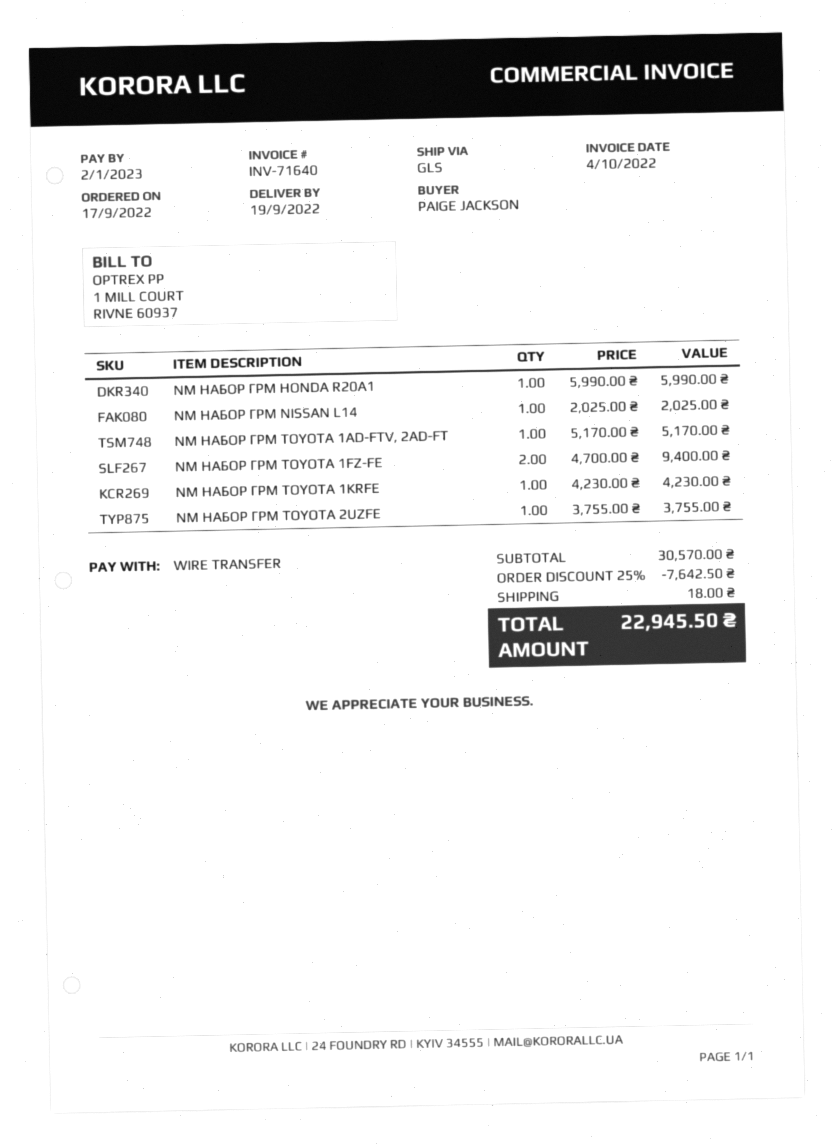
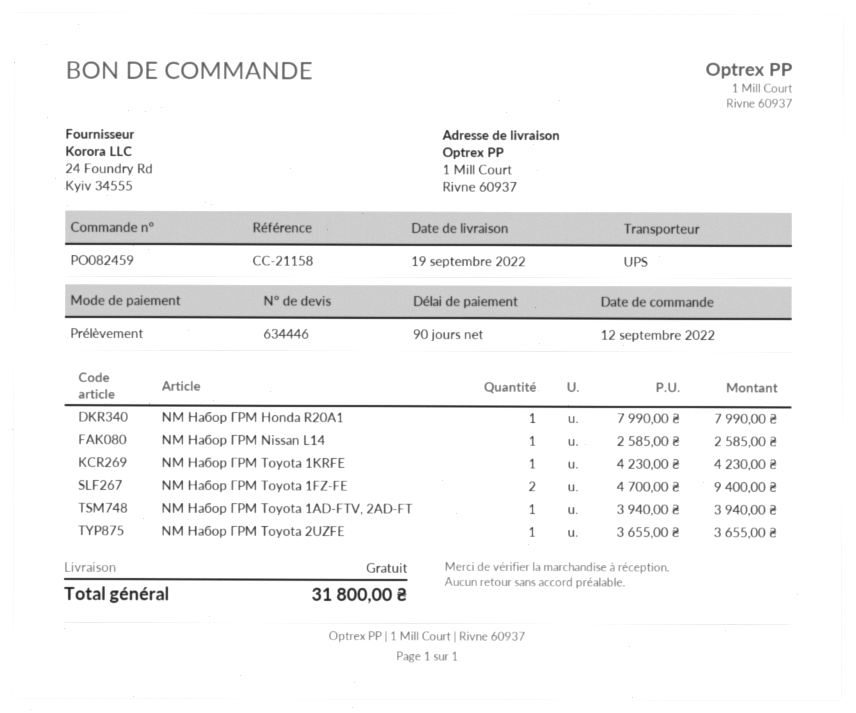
order date: 2022-09-17 -> 2022-09-12
payment method: bank transfer -> direct debit
shipping method: GLS -> UPS
NM НАБОР ГРМ HONDA R20A1: 1 x 5990.00 = 5990.00 -> 1 x 7990.00 = 7990.00
NM НАБОР ГРМ NISSAN L14: 1 x 2025.00 = 2025.00 -> 1 x 2585.00 = 2585.00
NM НАБОР ГРМ TOYOTA 1AD-FTV, 2AD-FT: 1 x 5170.00 = 5170.00 -> 1 x 3940.00 = 3940.00
NM НАБОР ГРМ TOYOTA 2UZFE: 1 x 3755.00 = 3755.00 -> 1 x 3655.00 = 3655.00
discount: 25% = 7642.50 -> none
shipping: 18.00 -> 0.00
total: 22945.50 -> 31800.00

